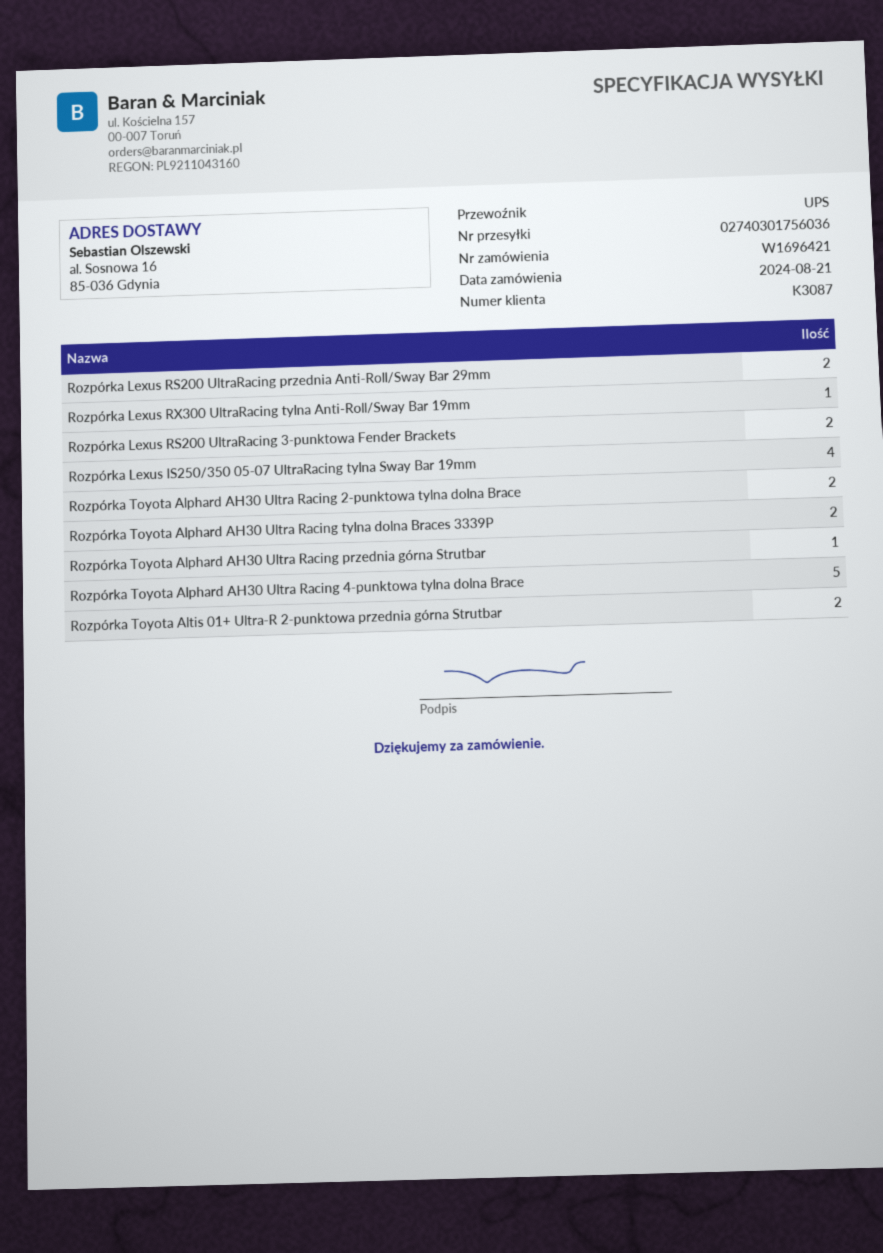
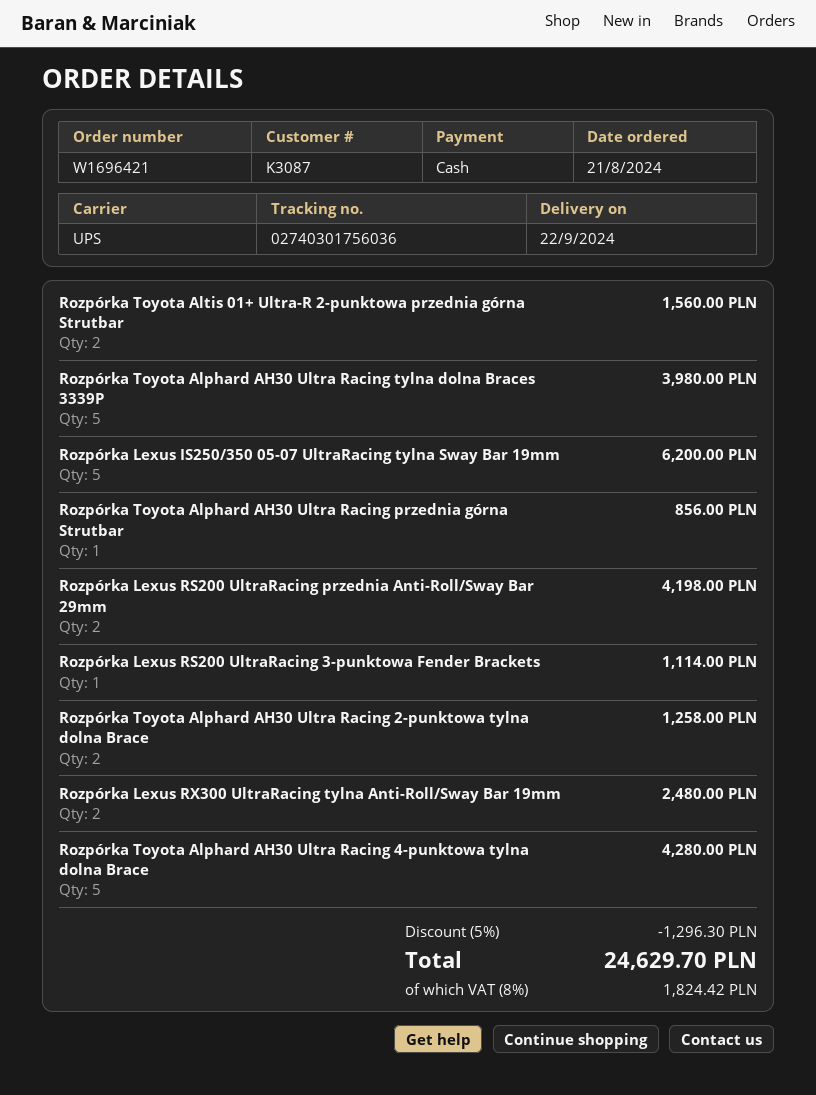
Rozpórka Lexus RX300 UltraRacing tylna Anti-Roll/Sway Bar 19mm: 1 -> 2
Rozpórka Lexus RS200 UltraRacing 3-punktowa Fender Brackets: 2 -> 1
Rozpórka Lexus IS250/350 05-07 UltraRacing tylna Sway Bar 19mm: 4 -> 5
Rozpórka Toyota Alphard AH30 Ultra Racing tylna dolna Braces 3339P: 2 -> 5

